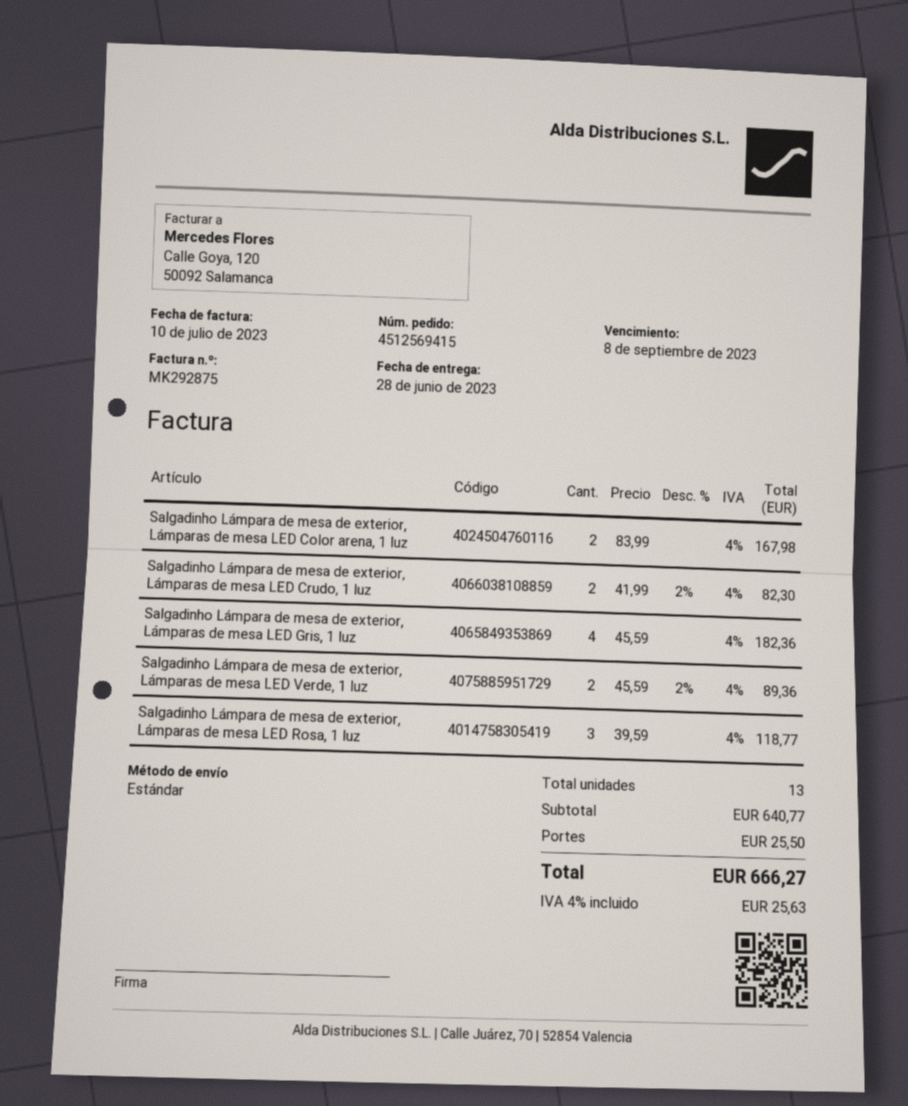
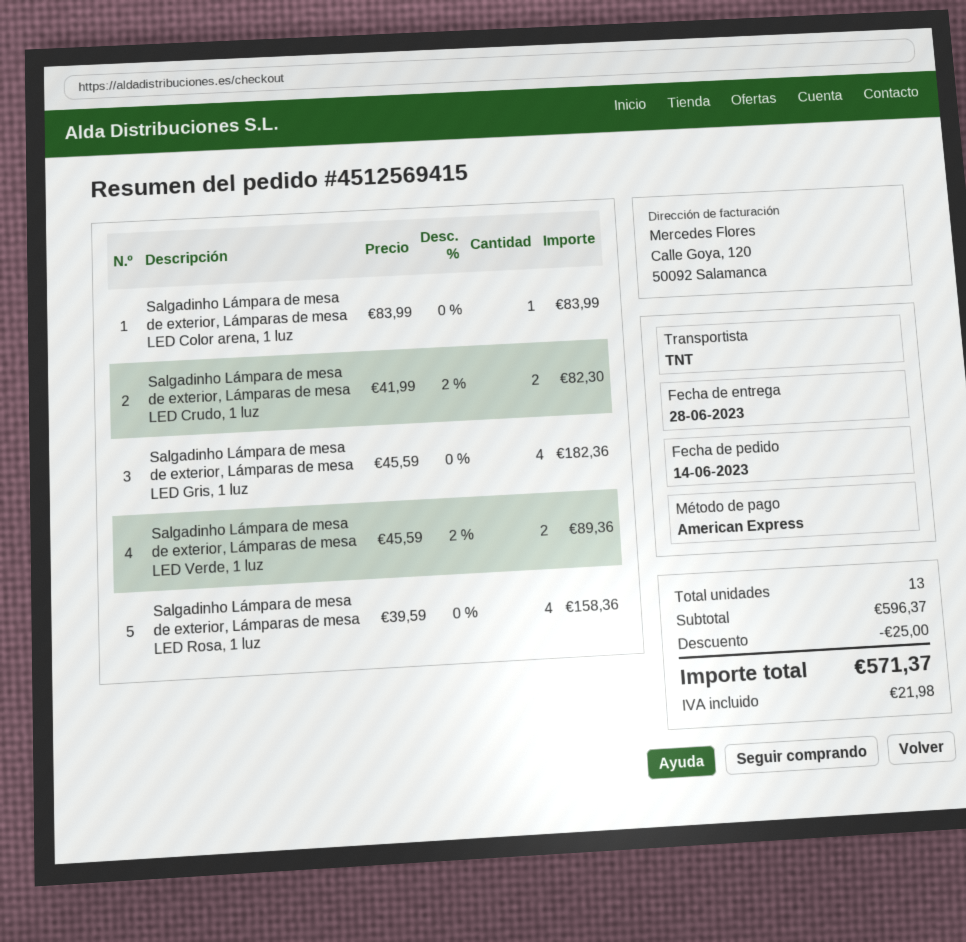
shipping method: standard -> TNT
Salgadinho Lámpara de mesa de exterior, Lámparas de mesa LED Color arena, 1 luz: 2 x 83.99 = 167.98 -> 1 x 83.99 = 83.99
Salgadinho Lámpara de mesa de exterior, Lámparas de mesa LED Rosa, 1 luz: 3 x 39.59 = 118.77 -> 4 x 39.59 = 158.36
subtotal: 640.77 -> 596.37
discount: none -> 25.00
shipping: 25.50 -> none
tax: 25.63 -> 21.98
total: 666.27 -> 571.37

